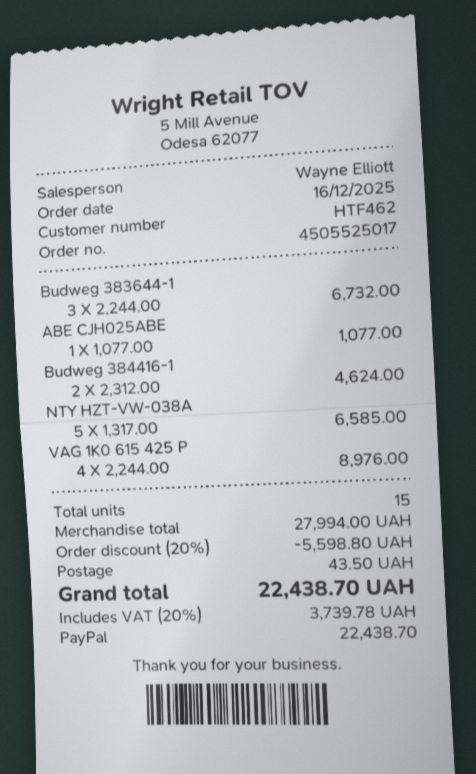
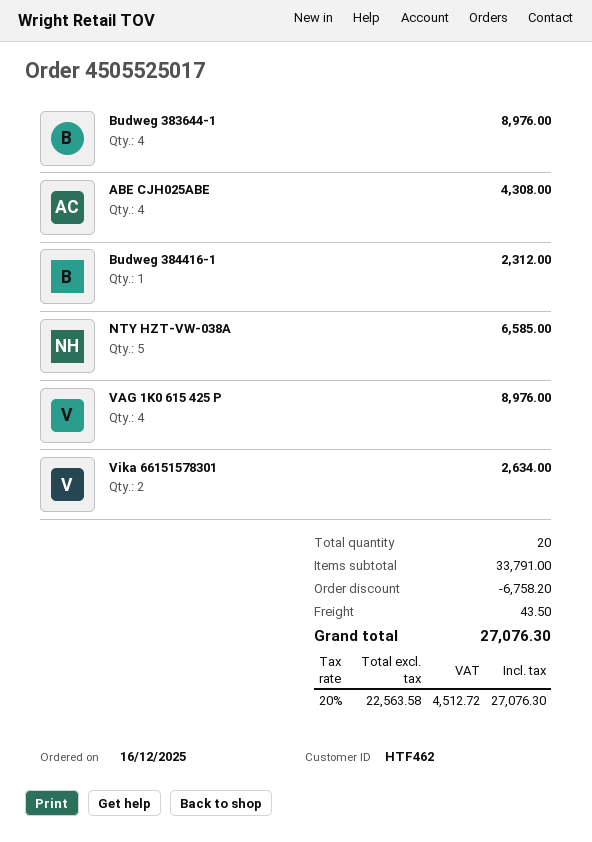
Budweg 383644-1: 3 for 6732.00 -> 4 for 8976.00
ABE CJH025ABE: 1 for 1077.00 -> 4 for 4308.00
Budweg 384416-1: 2 for 4624.00 -> 1 for 2312.00
Vika 66151578301: none -> 2 for 2634.00
total quantity: 15 -> 20
subtotal: 27994.00 -> 33791.00
discount: 5598.80 -> 6758.20
tax: 20% = 3739.78 -> 20% = 4512.72
total: 22438.70 -> 27076.30

